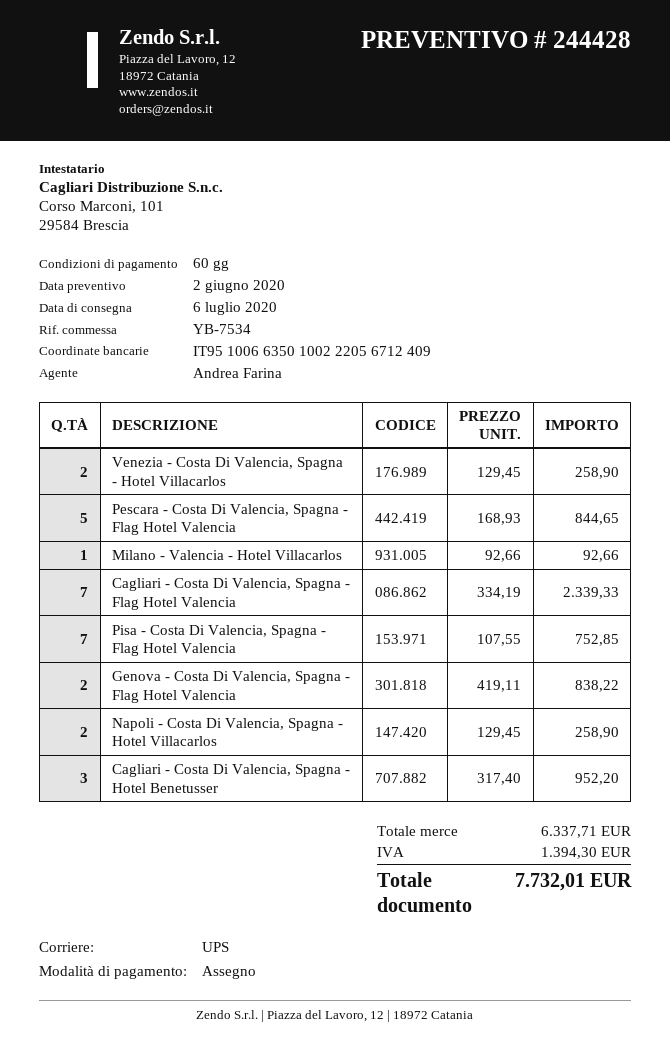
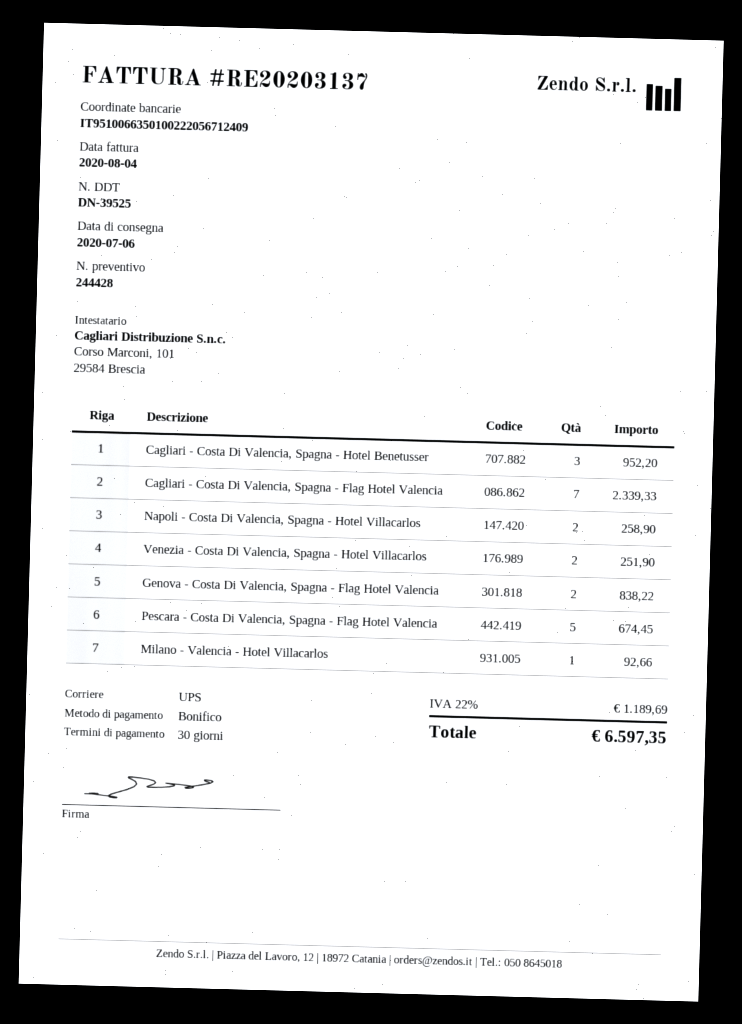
payment terms: 60 days -> 30 days
payment method: cheque -> bank transfer
Venezia - Costa Di Valencia, Spagna - Hotel Villacarlos: 2 for 258.90 -> 2 for 251.90
Pescara - Costa Di Valencia, Spagna - Flag Hotel Valencia: 5 for 844.65 -> 5 for 674.45
Pisa - Costa Di Valencia, Spagna - Flag Hotel Valencia: 7 for 752.85 -> none
tax: 1394.30 -> 1189.69
total: 7732.01 -> 6597.35

